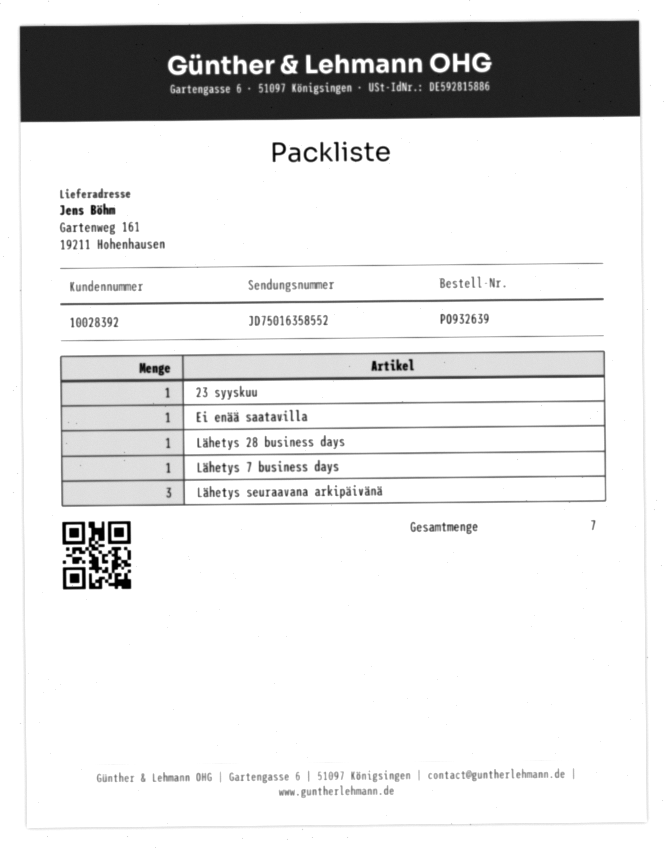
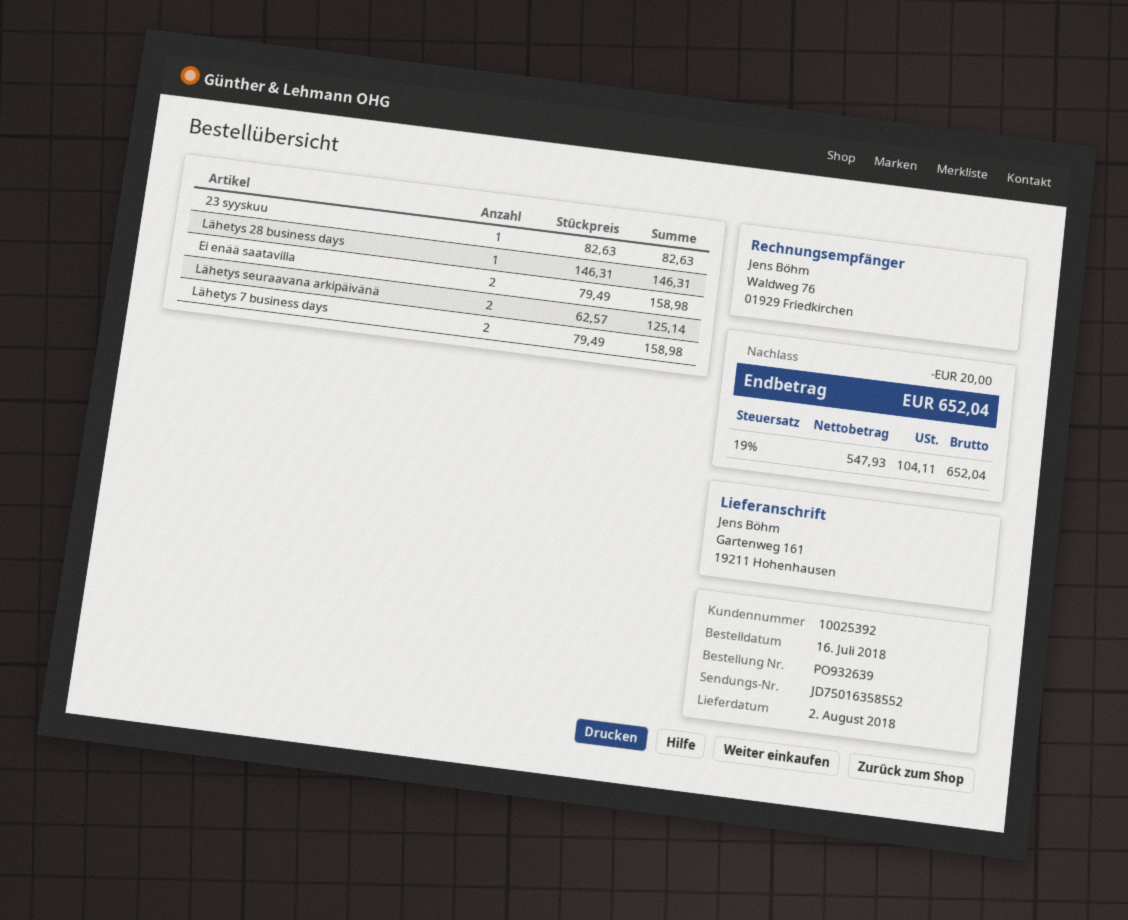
customer number: 10028392 -> 10025392
Ei enää saatavilla: 1 -> 2
Lähetys 7 business days: 1 -> 2
Lähetys seuraavana arkipäivänä: 3 -> 2

